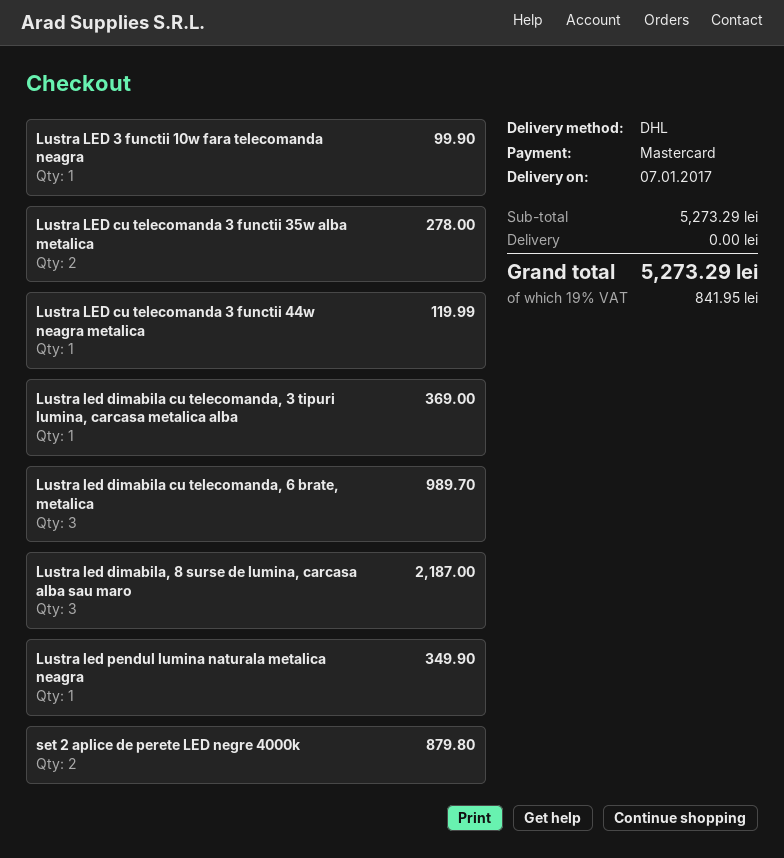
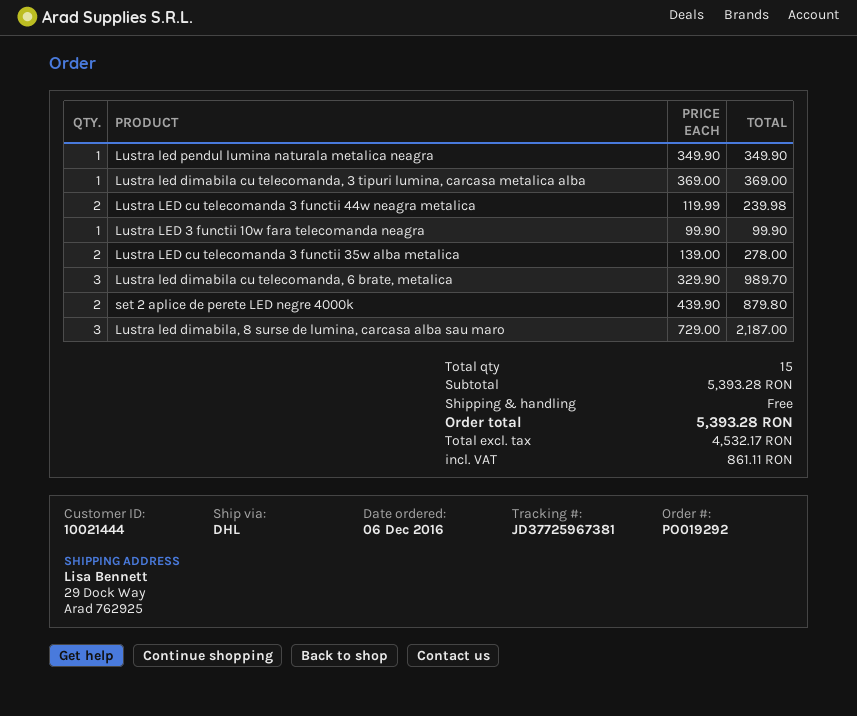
Lustra LED cu telecomanda 3 functii 44w neagra metalica: 1 for 119.99 -> 2 for 239.98
subtotal: 5273.29 -> 5393.28
tax: 841.95 -> 861.11
total: 5273.29 -> 5393.28

